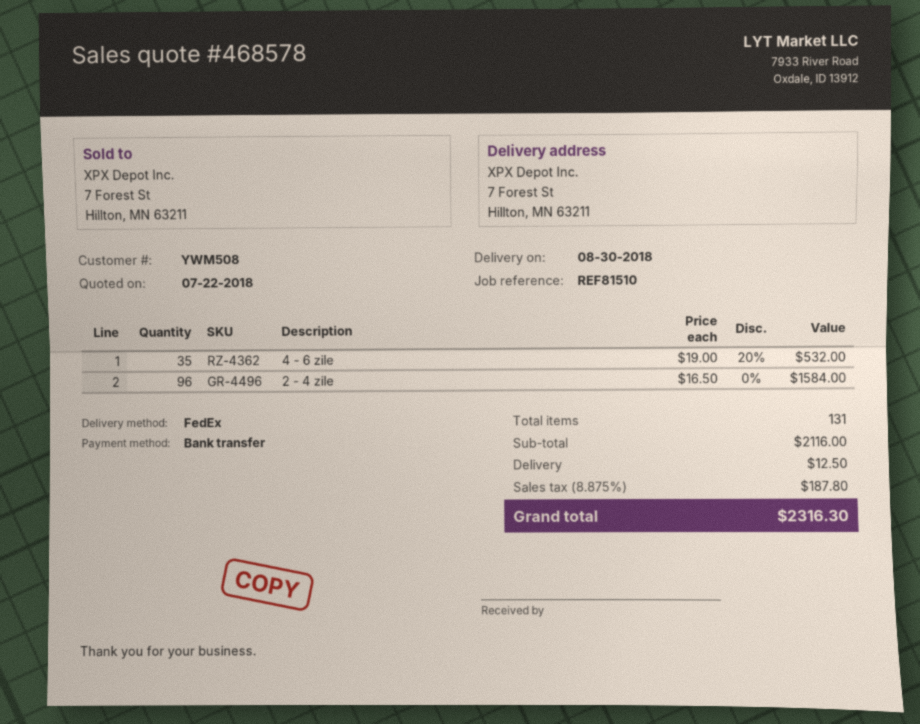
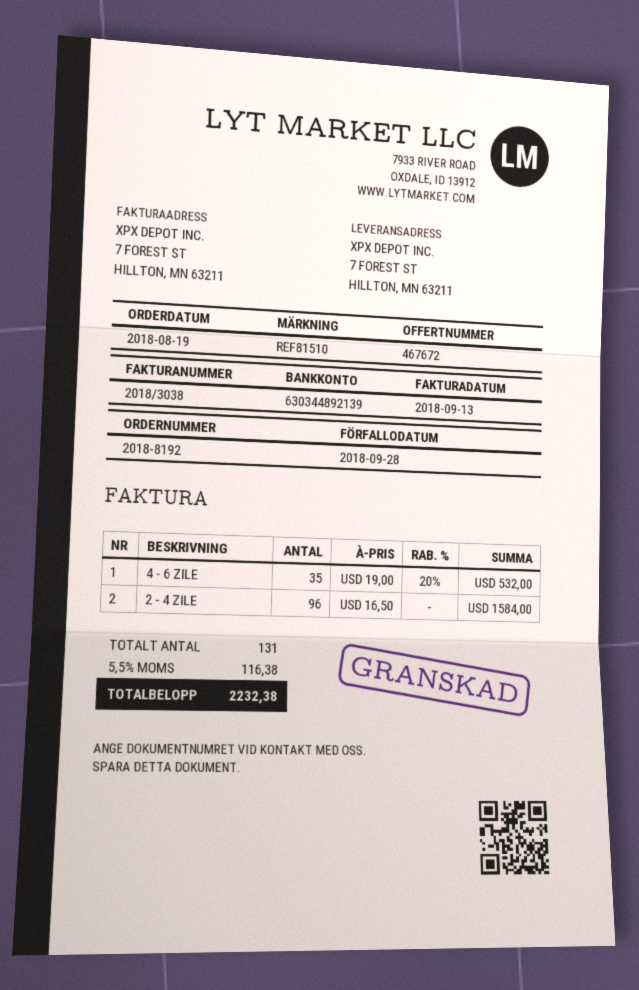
quote number: 468578 -> 467672
shipping: 12.50 -> none
tax: 8.875% = 187.80 -> 5.5% = 116.38
total: 2316.30 -> 2232.38

